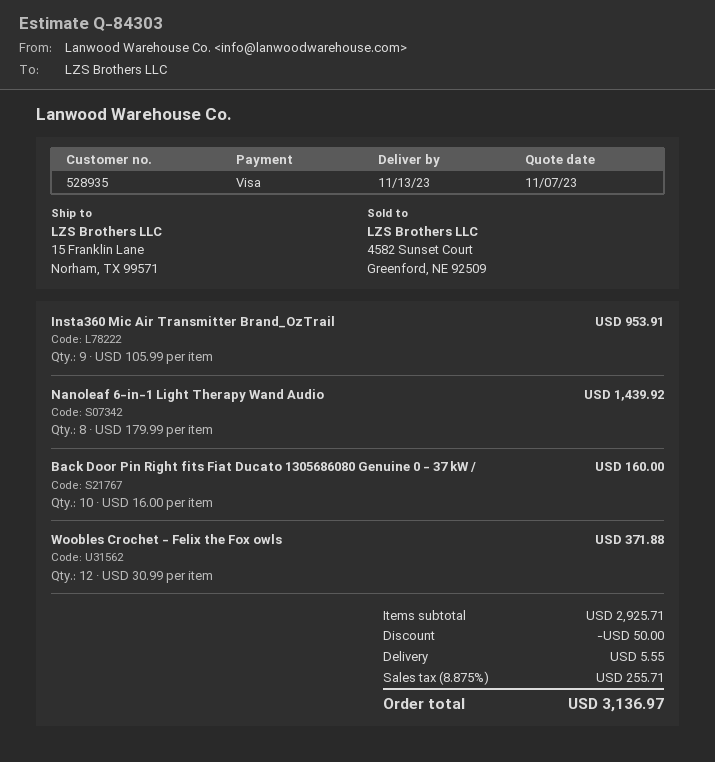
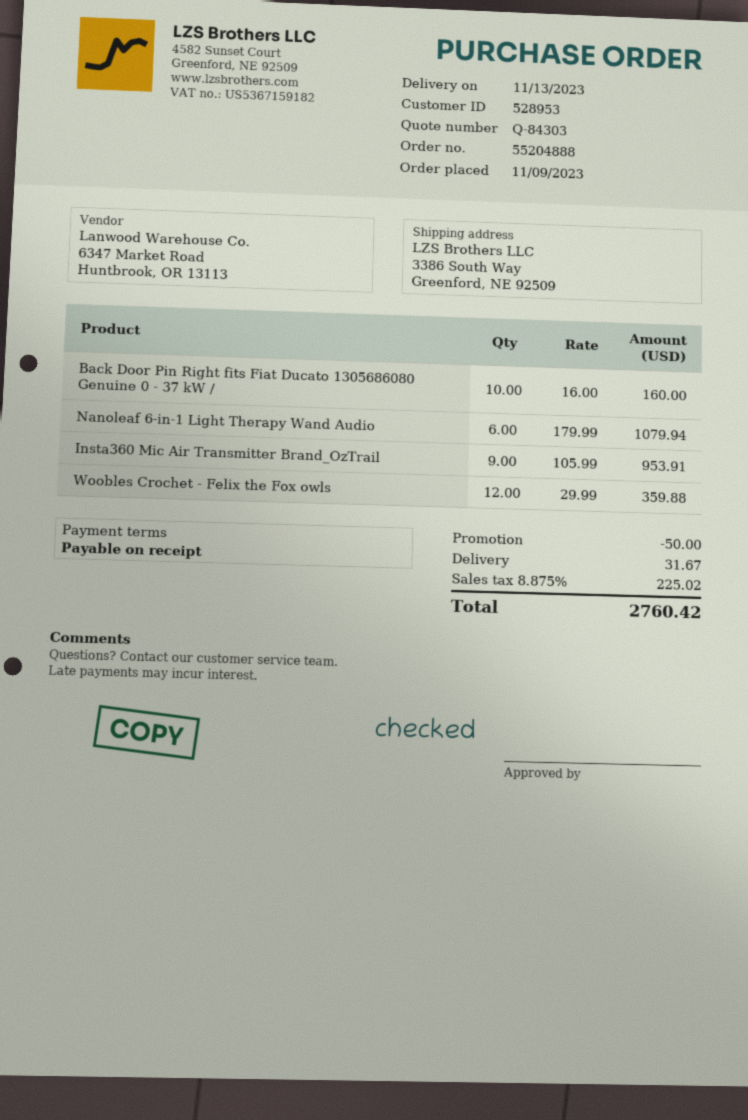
customer number: 528935 -> 528953
ship to: 15 Franklin Lane, Norham, TX 99571 -> 3386 South Way, Greenford, NE 92509
Nanoleaf 6-in-1 Light Therapy Wand Audio: 8 x 179.99 = 1439.92 -> 6 x 179.99 = 1079.94
Woobles Crochet - Felix the Fox owls: 12 x 30.99 = 371.88 -> 12 x 29.99 = 359.88
shipping: 5.55 -> 31.67
tax: 8.875% = 255.71 -> 8.875% = 225.02
total: 3136.97 -> 2760.42

